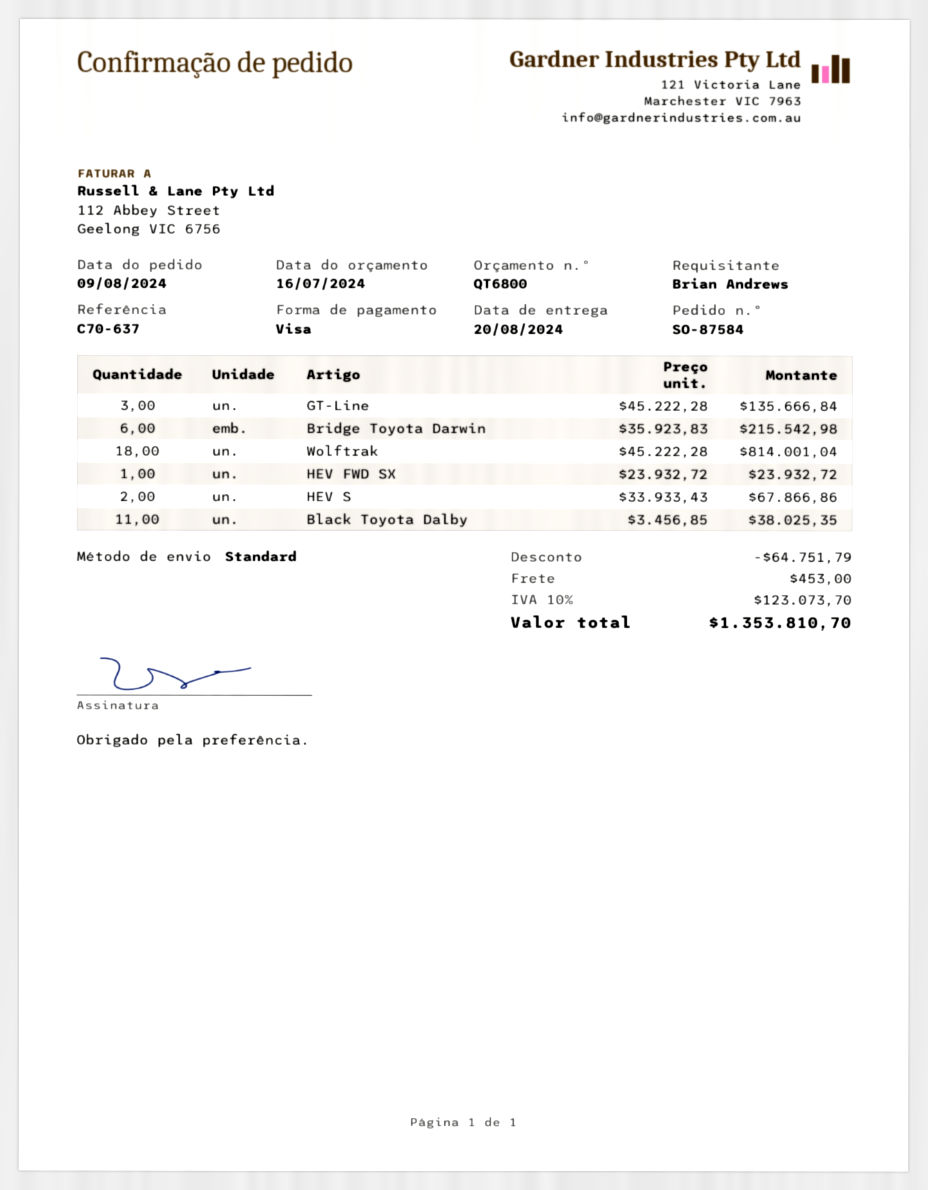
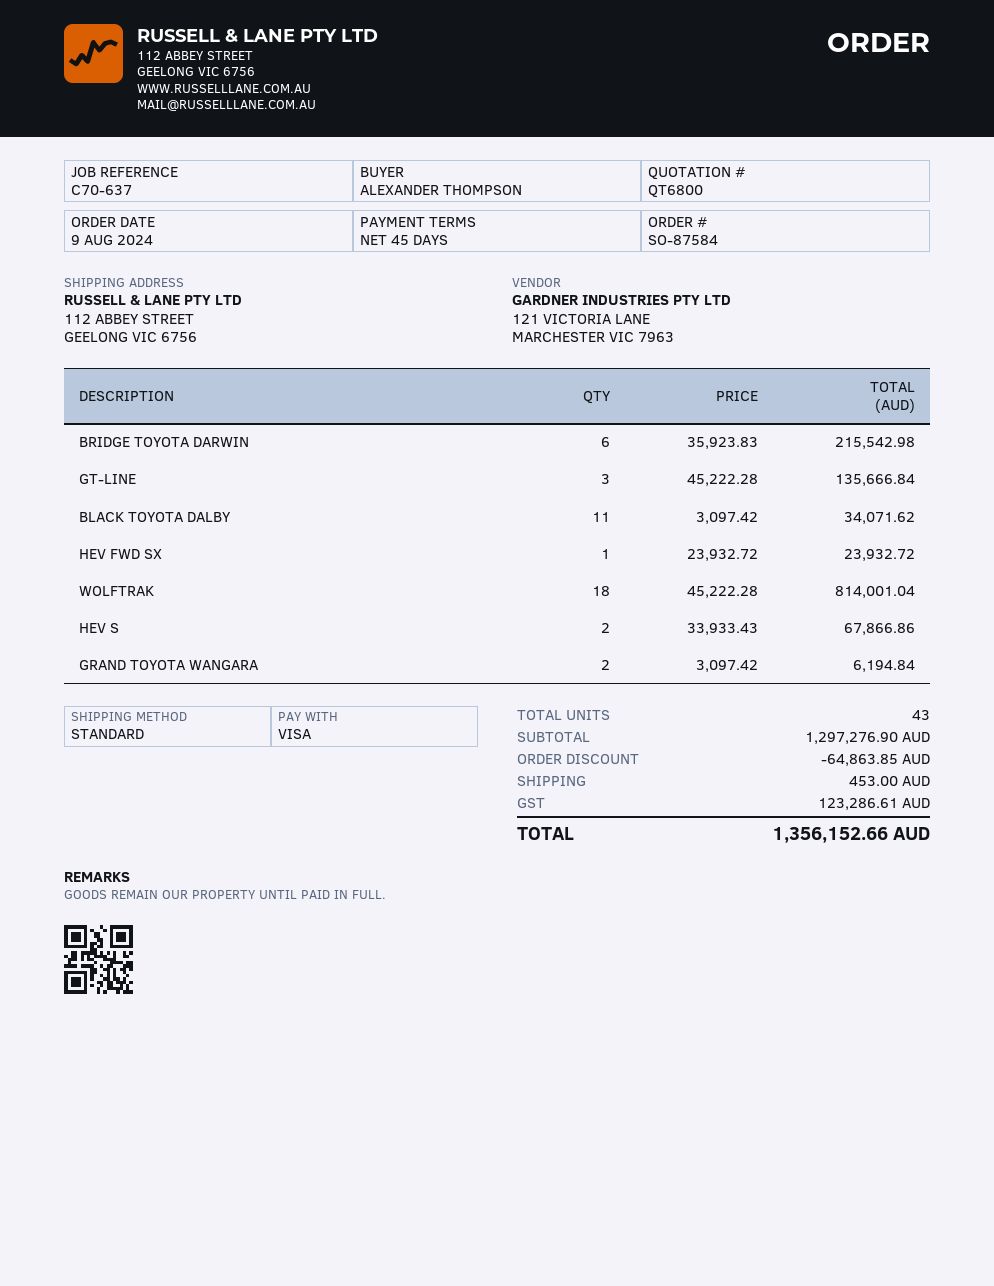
ordered by: Brian Andrews -> ALEXANDER THOMPSON
Black Toyota Dalby: 11 x 3456.85 = 38025.35 -> 11 x 3097.42 = 34071.62
GRAND TOYOTA WANGARA: none -> 2 x 3097.42 = 6194.84
discount: 64751.79 -> 64863.85
tax: 123073.70 -> 123286.61
total: 1353810.70 -> 1356152.66

